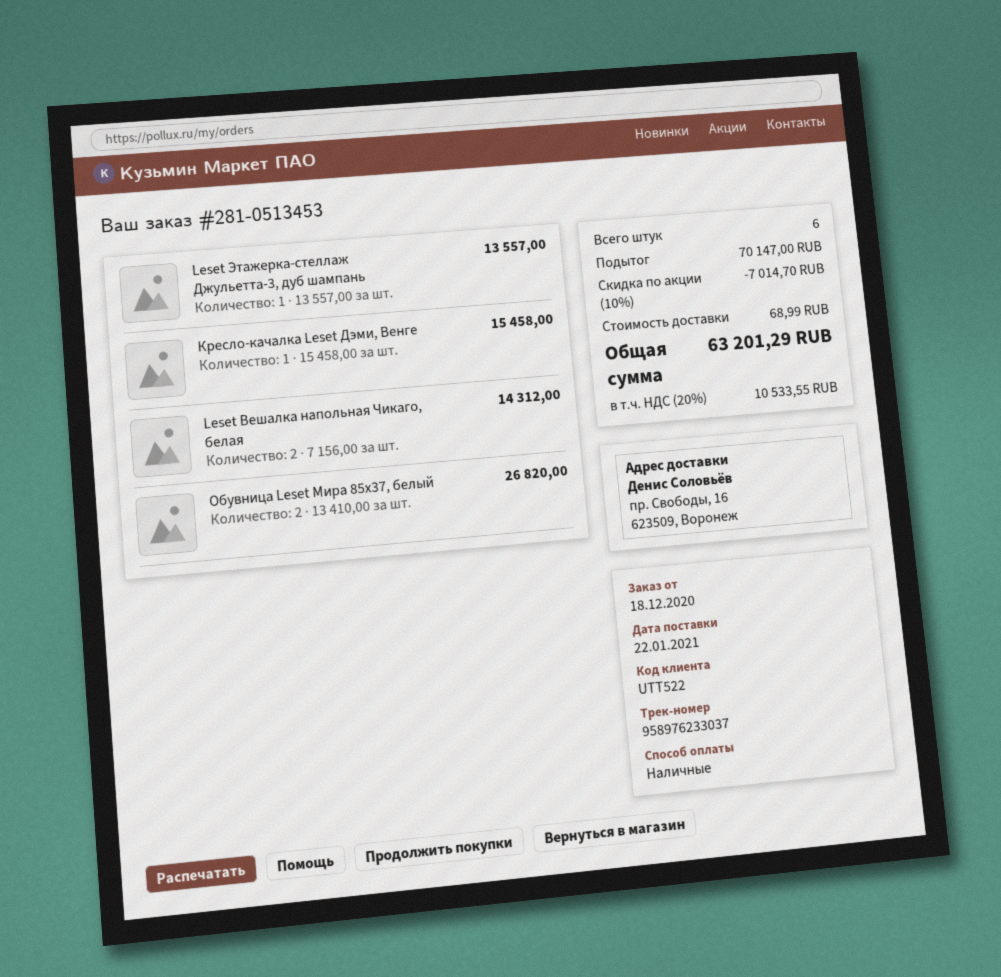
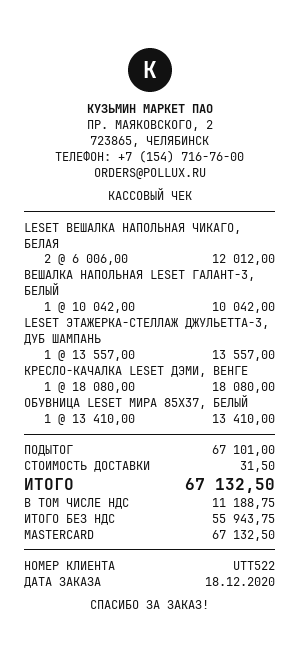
payment method: cash -> Mastercard
Кресло-качалка Leset Дэми, Венге: 1 x 15458.00 = 15458.00 -> 1 x 18080.00 = 18080.00
Leset Вешалка напольная Чикаго, белая: 2 x 7156.00 = 14312.00 -> 2 x 6006.00 = 12012.00
Обувница Leset Мира 85х37, белый: 2 x 13410.00 = 26820.00 -> 1 x 13410.00 = 13410.00
ВЕШАЛКА НАПОЛЬНАЯ LESET ГАЛАНТ-3, БЕЛЫЙ: none -> 1 x 10042.00 = 10042.00
subtotal: 70147.00 -> 67101.00
discount: 10% = 7014.70 -> none
shipping: 68.99 -> 31.50
tax: 10533.55 -> 11188.75
total: 63201.29 -> 67132.50

